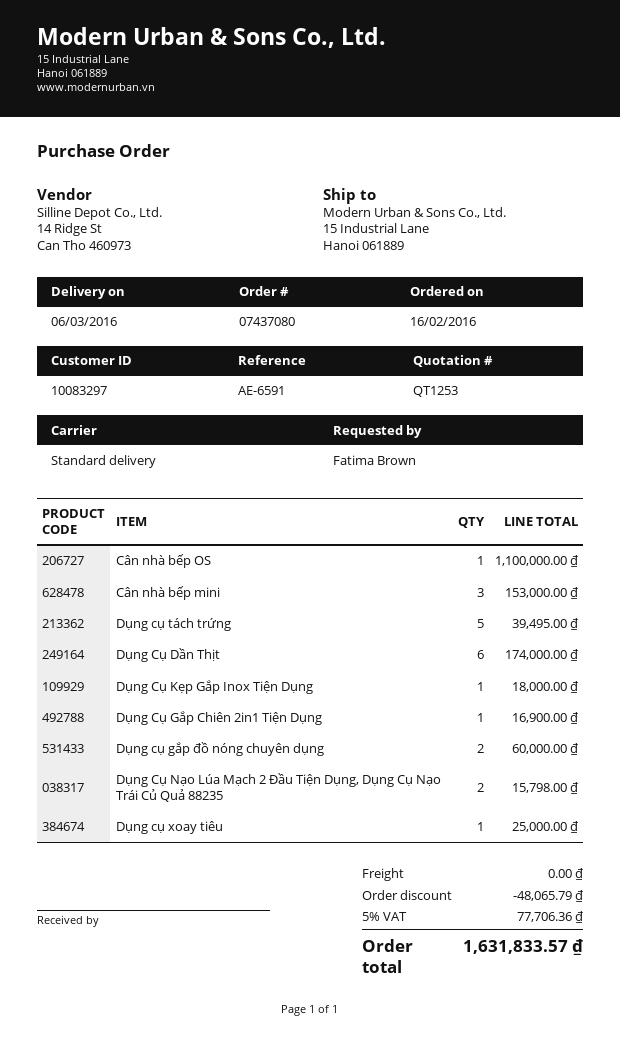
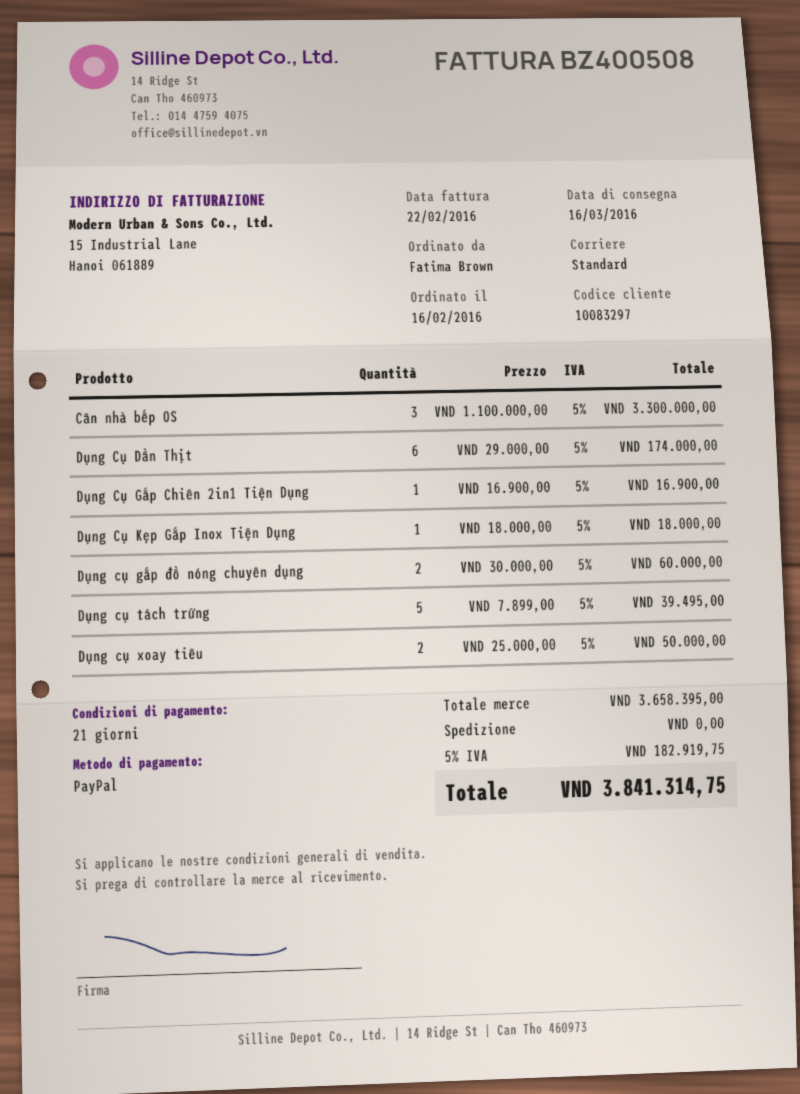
delivery date: 2016-03-06 -> 2016-03-16
Cân nhà bếp OS: 1 for 1100000.00 -> 3 for 3300000.00
Cân nhà bếp mini: 3 for 153000.00 -> none
Dụng Cụ Nạo Lúa Mạch 2 Đầu Tiện Dụng, Dụng Cụ Nạo Trái Củ Quả 88235: 2 for 15798.00 -> none
Dụng cụ xoay tiêu: 1 for 25000.00 -> 2 for 50000.00
discount: 48065.79 -> none
tax: 5% = 77706.36 -> 5% = 182919.75
total: 1631833.57 -> 3841314.75

